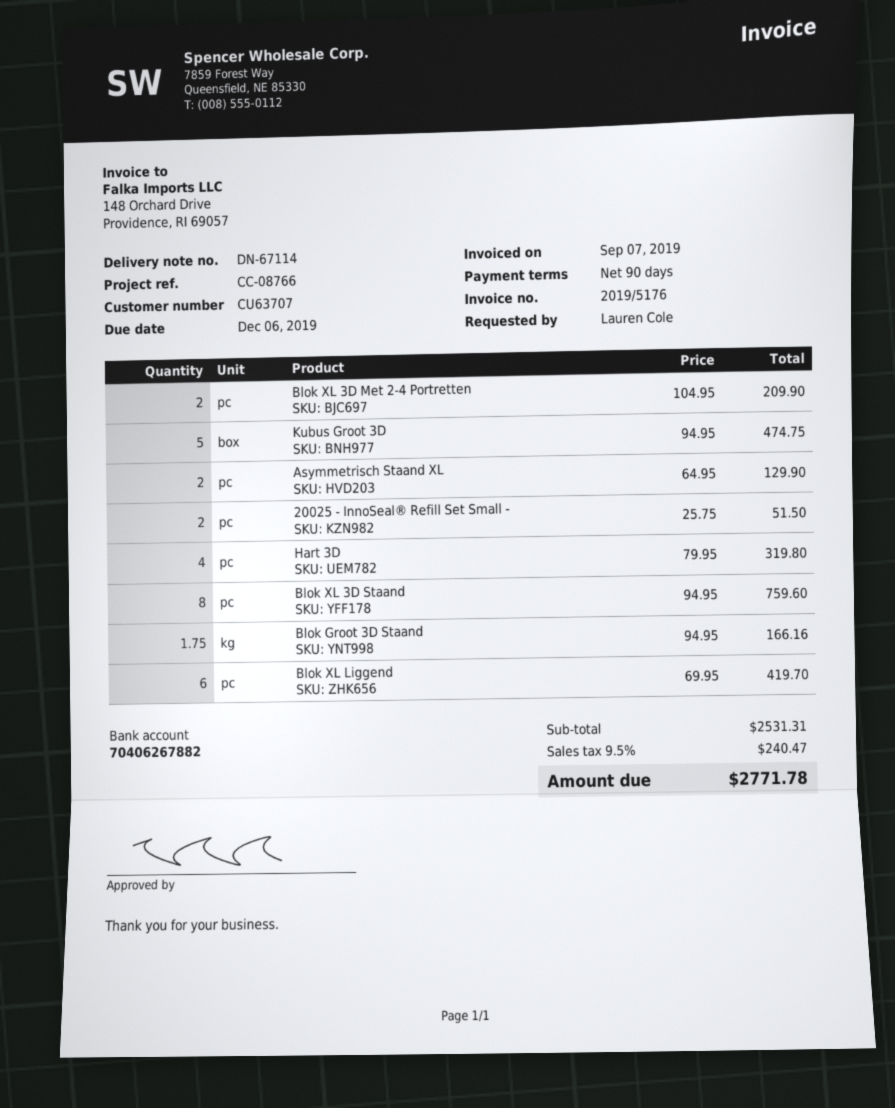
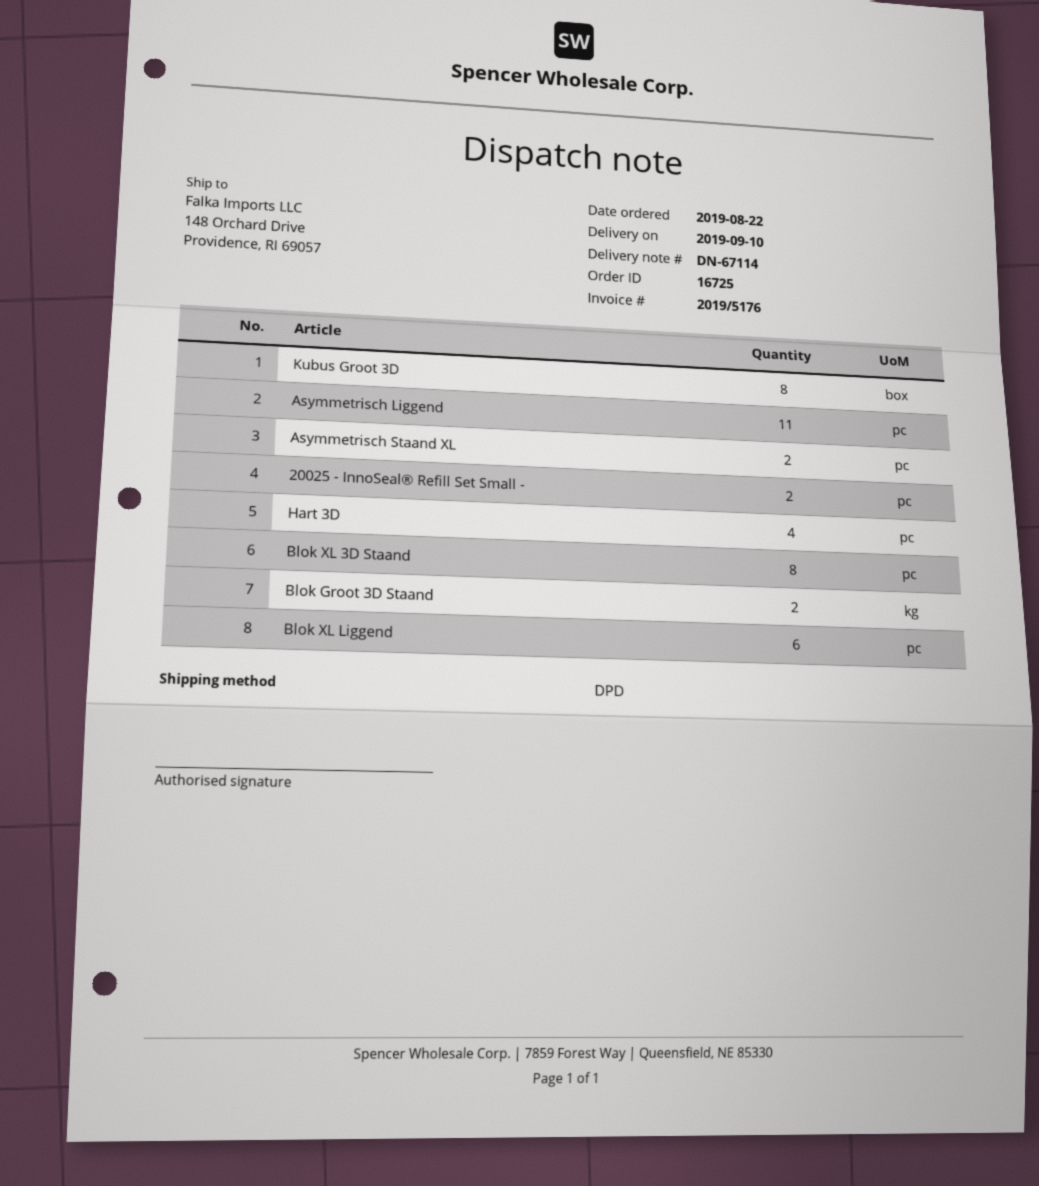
Blok XL 3D Met 2-4 Portretten: 2 -> none
Kubus Groot 3D: 5 -> 8
Blok Groot 3D Staand: 1.75 -> 2
Asymmetrisch Liggend: none -> 11

